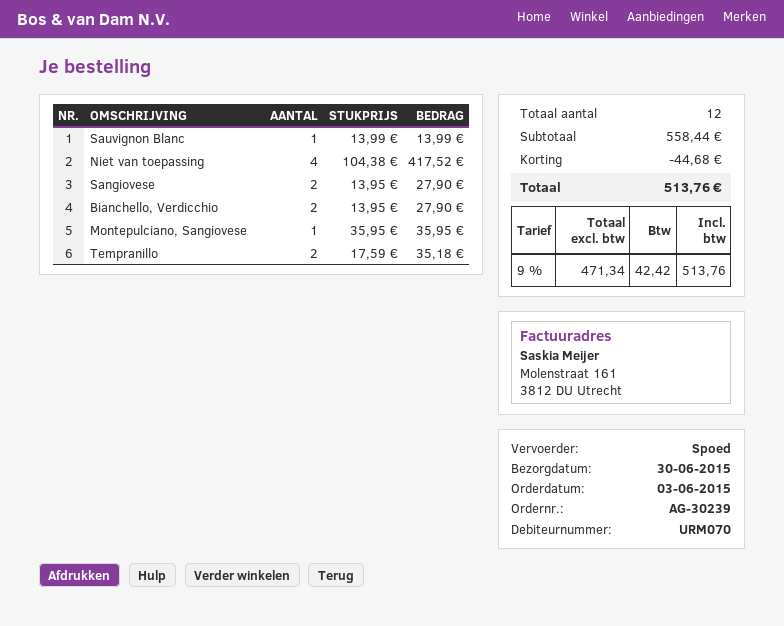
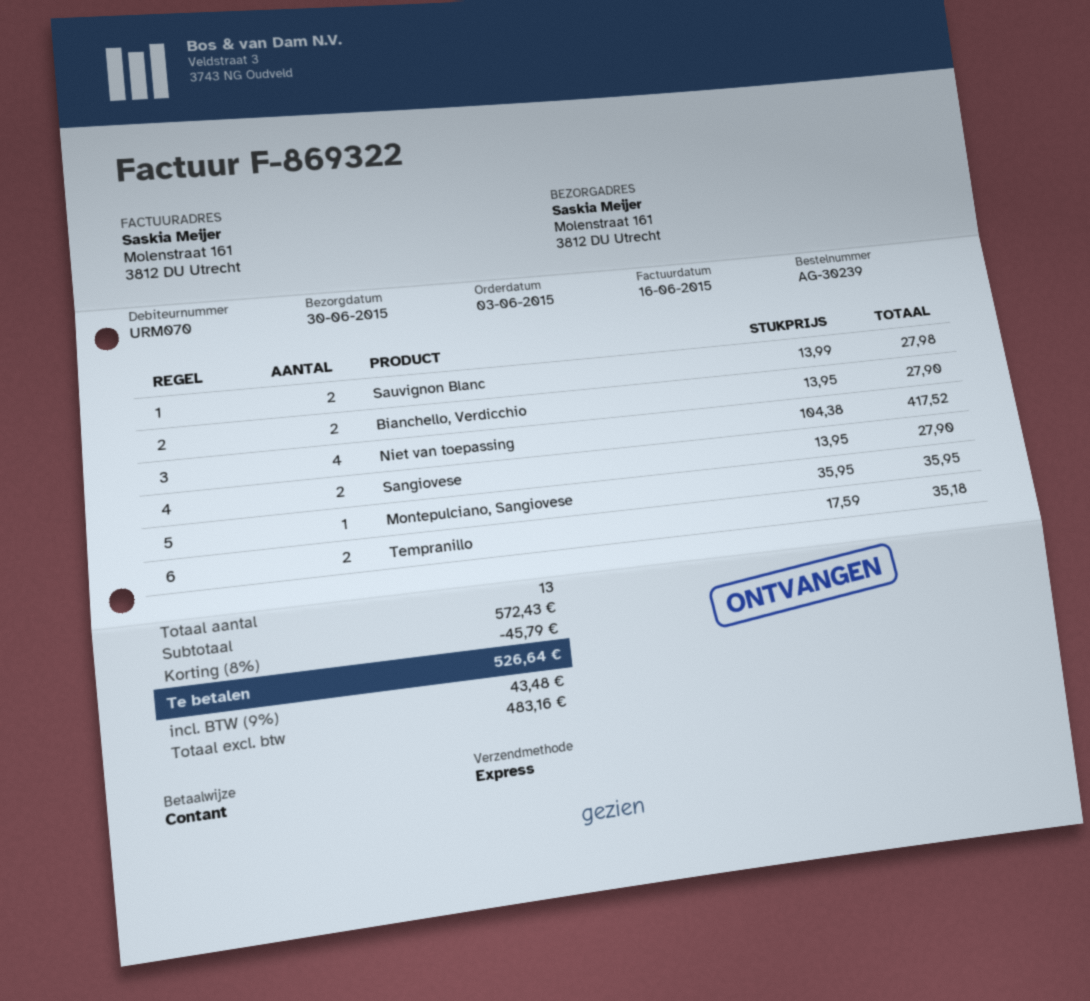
Sauvignon Blanc: 1 x 13.99 = 13.99 -> 2 x 13.99 = 27.98
total quantity: 12 -> 13
subtotal: 558.44 -> 572.43
discount: 44.68 -> 45.79
net: 471.34 -> 483.16
tax: 9% = 42.42 -> 9% = 43.48
total: 513.76 -> 526.64

